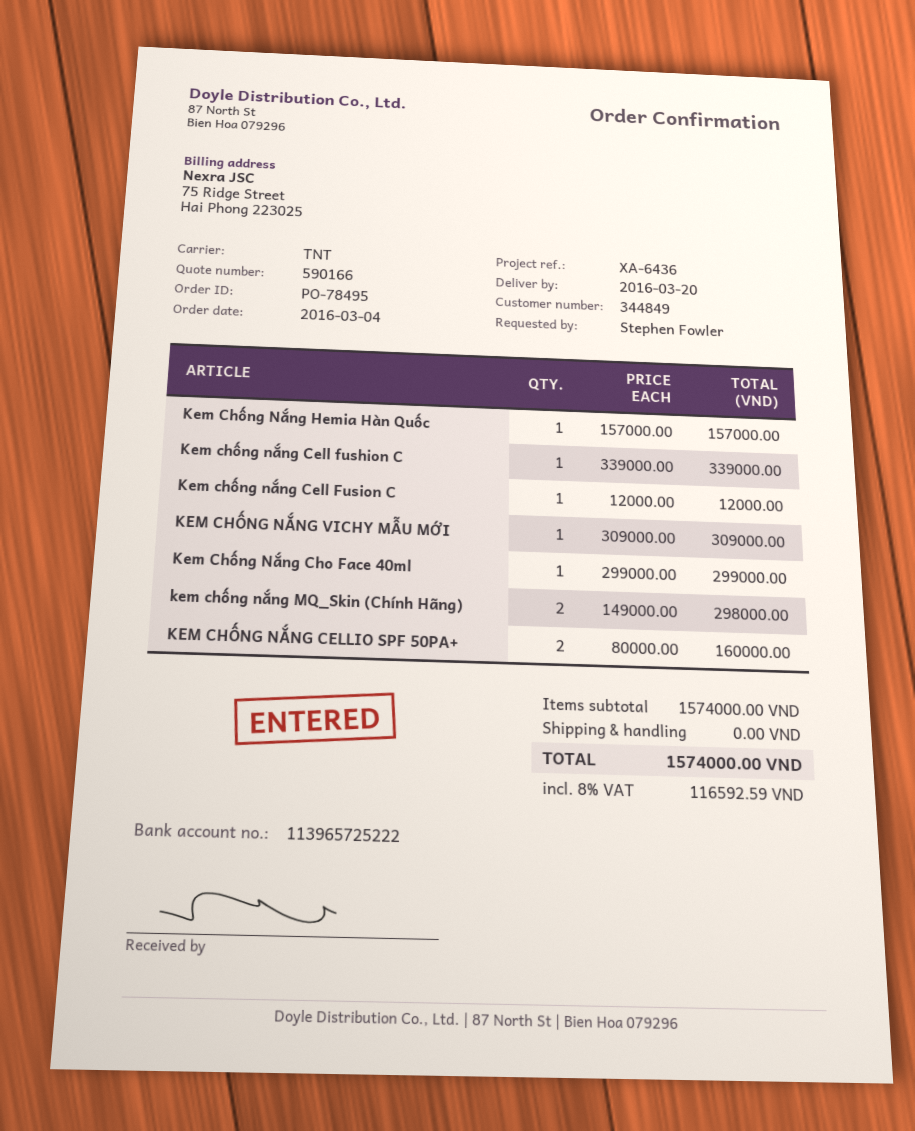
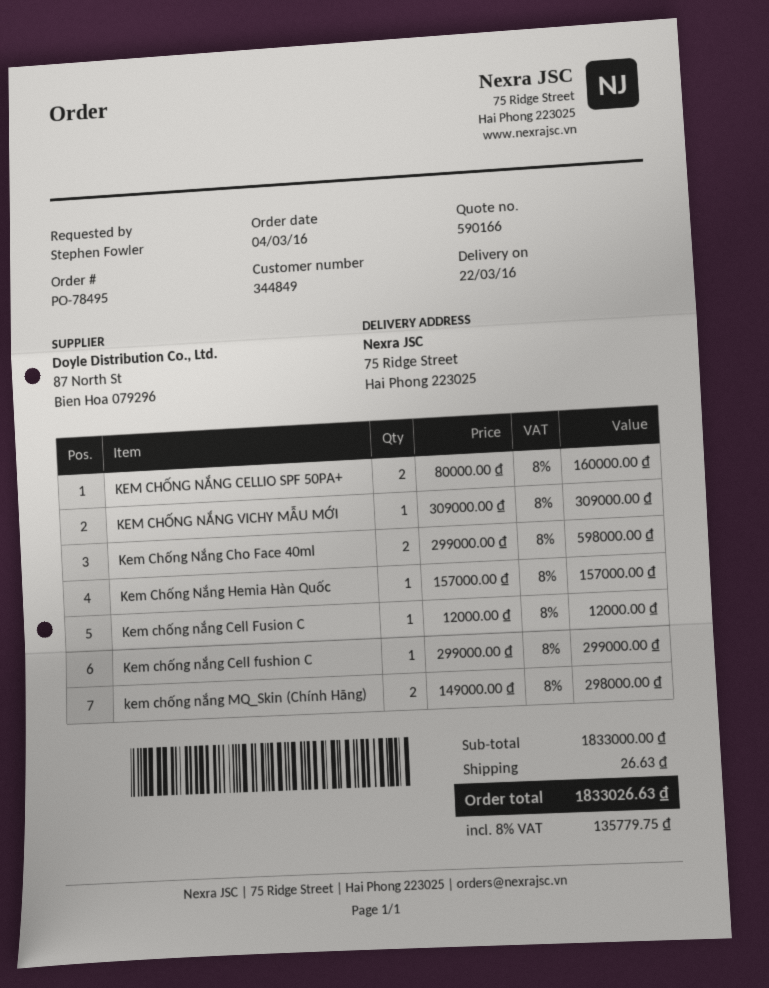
delivery date: 2016-03-20 -> 2016-03-22
Kem chống nắng Cell fushion C: 1 x 339000.00 = 339000.00 -> 1 x 299000.00 = 299000.00
Kem Chống Nắng Cho Face 40ml: 1 x 299000.00 = 299000.00 -> 2 x 299000.00 = 598000.00
subtotal: 1574000.00 -> 1833000.00
shipping: 0.00 -> 26.63
tax: 8% = 116592.59 -> 8% = 135779.75
total: 1574000.00 -> 1833026.63

